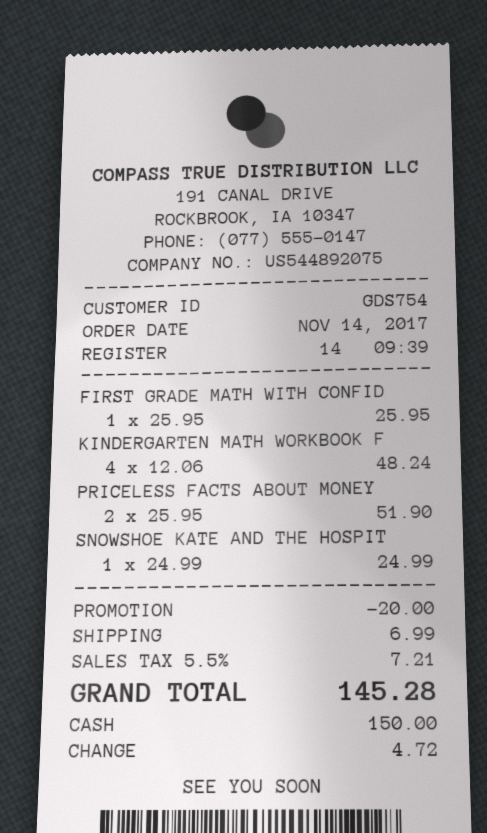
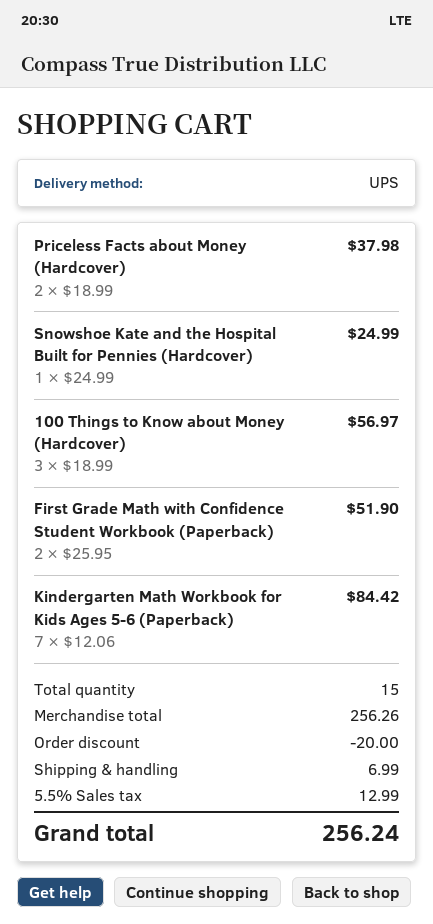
FIRST GRADE MATH WITH CONFID: 1 x 25.95 = 25.95 -> 2 x 25.95 = 51.90
KINDERGARTEN MATH WORKBOOK F: 4 x 12.06 = 48.24 -> 7 x 12.06 = 84.42
PRICELESS FACTS ABOUT MONEY: 2 x 25.95 = 51.90 -> 2 x 18.99 = 37.98
100 Things to Know about Money (Hardcover): none -> 3 x 18.99 = 56.97
tax: 5.5% = 7.21 -> 5.5% = 12.99
total: 145.28 -> 256.24

